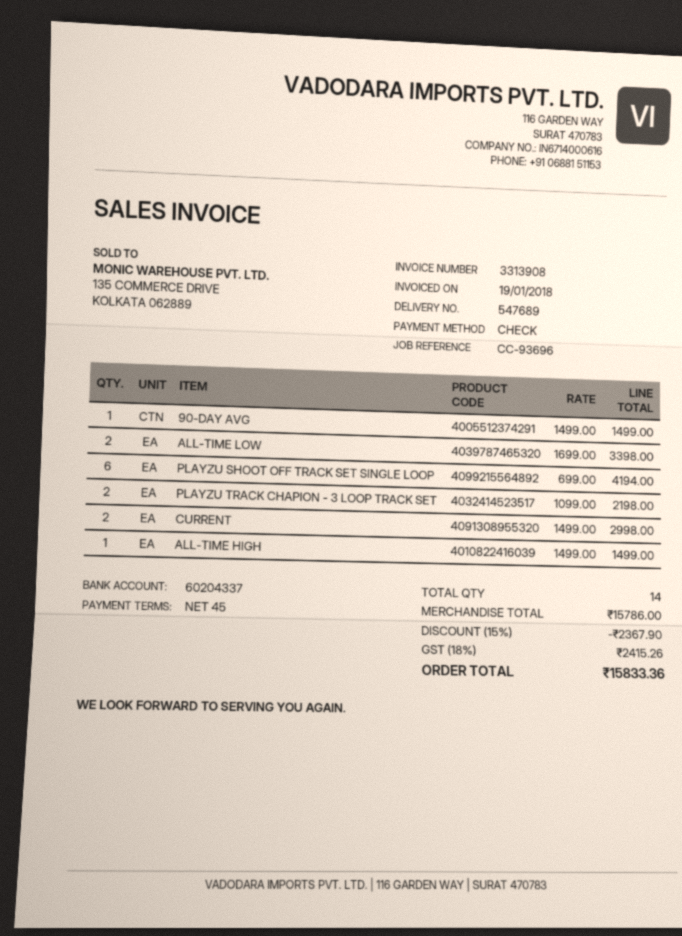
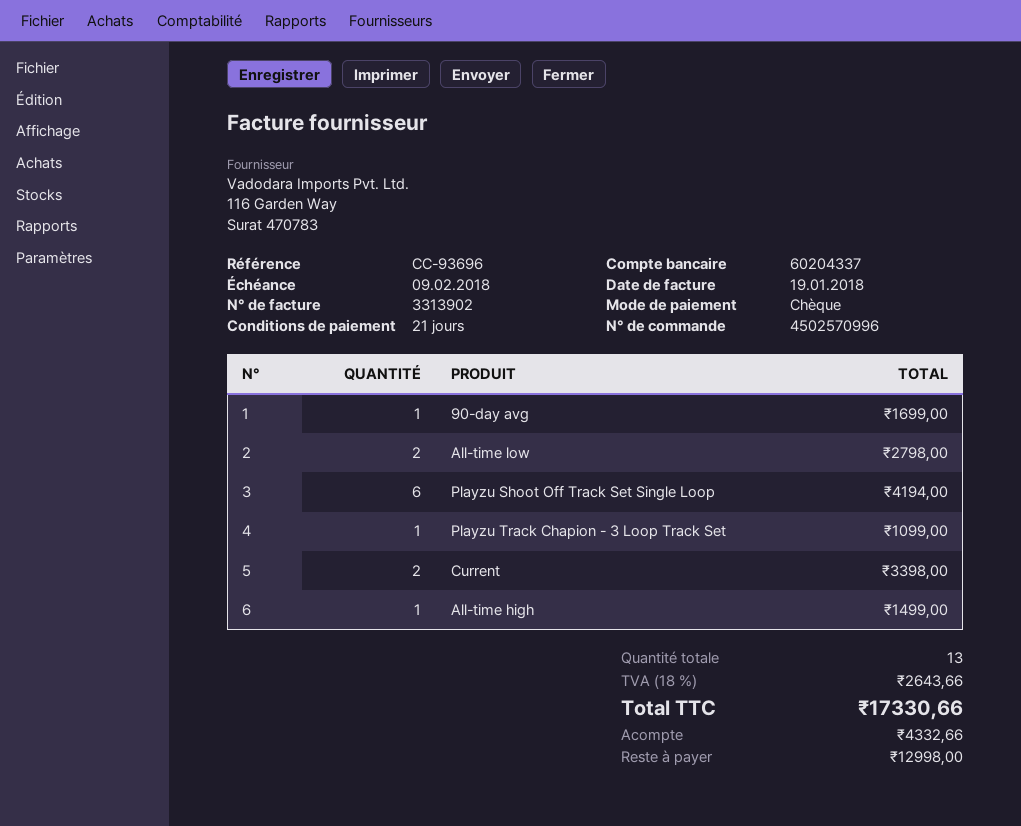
invoice number: 3313908 -> 3313902
payment terms: 45 days -> 21 days
90-DAY AVG: 1 for 1499.00 -> 1 for 1699.00
ALL-TIME LOW: 2 for 3398.00 -> 2 for 2798.00
PLAYZU TRACK CHAPION - 3 LOOP TRACK SET: 2 for 2198.00 -> 1 for 1099.00
CURRENT: 2 for 2998.00 -> 2 for 3398.00
total quantity: 14 -> 13
discount: 15% = 2367.90 -> none
tax: 18% = 2415.26 -> 18% = 2643.66
total: 15833.36 -> 17330.66

